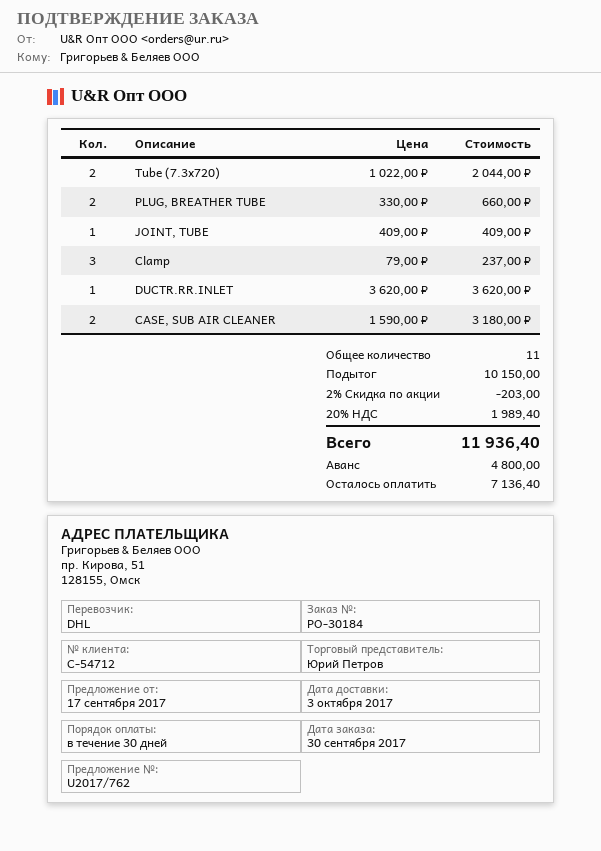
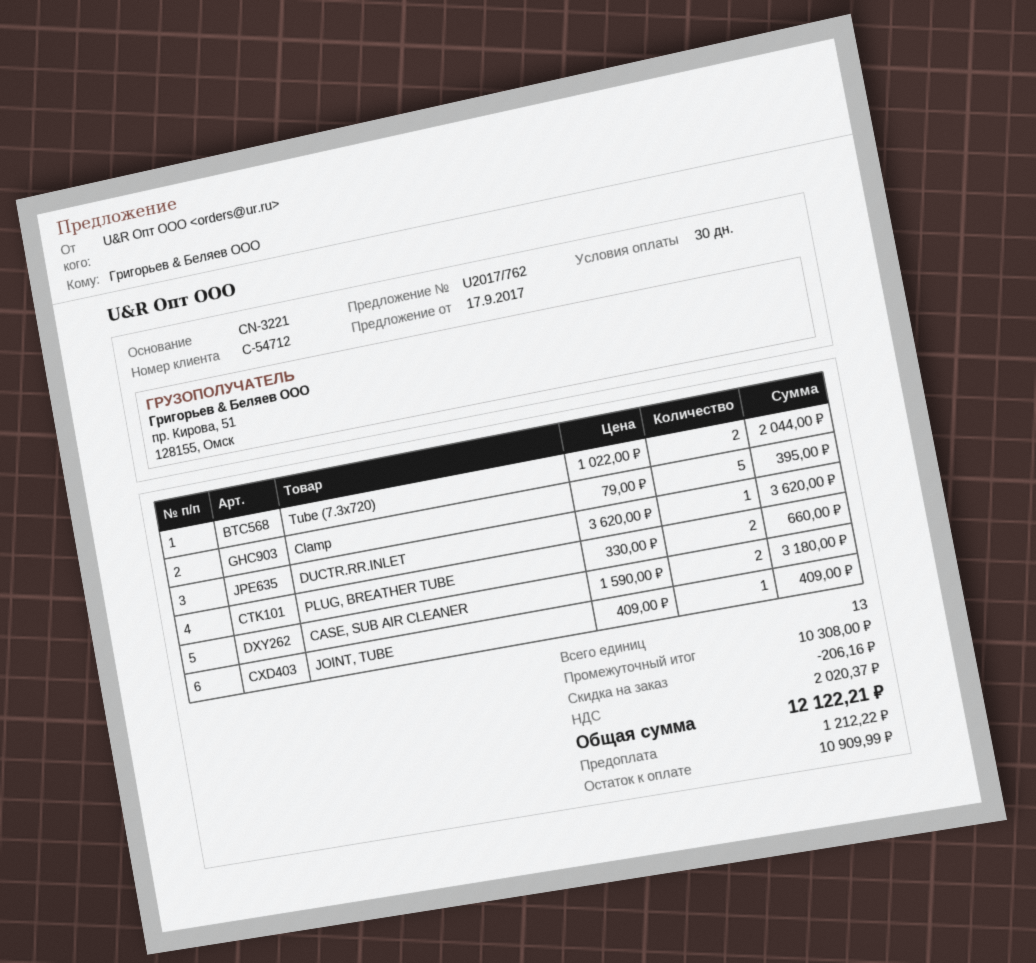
Clamp: 3 x 79.00 = 237.00 -> 5 x 79.00 = 395.00
total quantity: 11 -> 13
subtotal: 10150.00 -> 10308.00
discount: 203.00 -> 206.16
tax: 1989.40 -> 2020.37
total: 11936.40 -> 12122.21
deposit: 4800.00 -> 1212.22
balance: 7136.40 -> 10909.99

